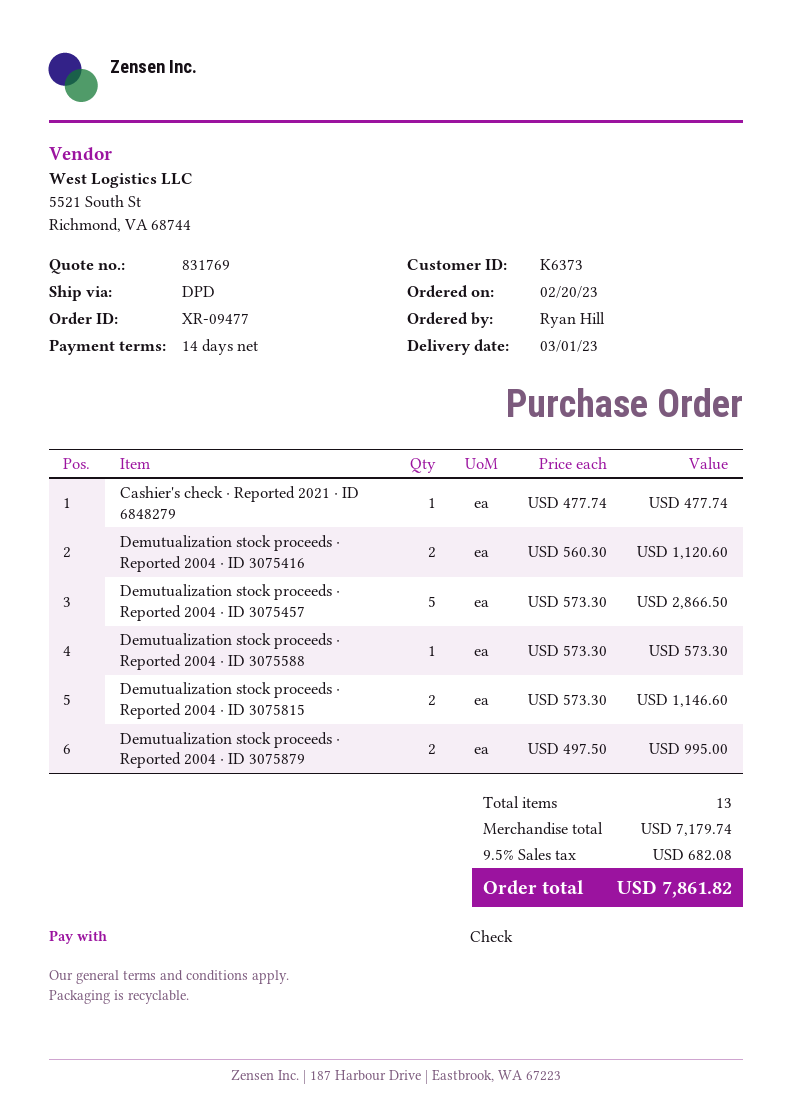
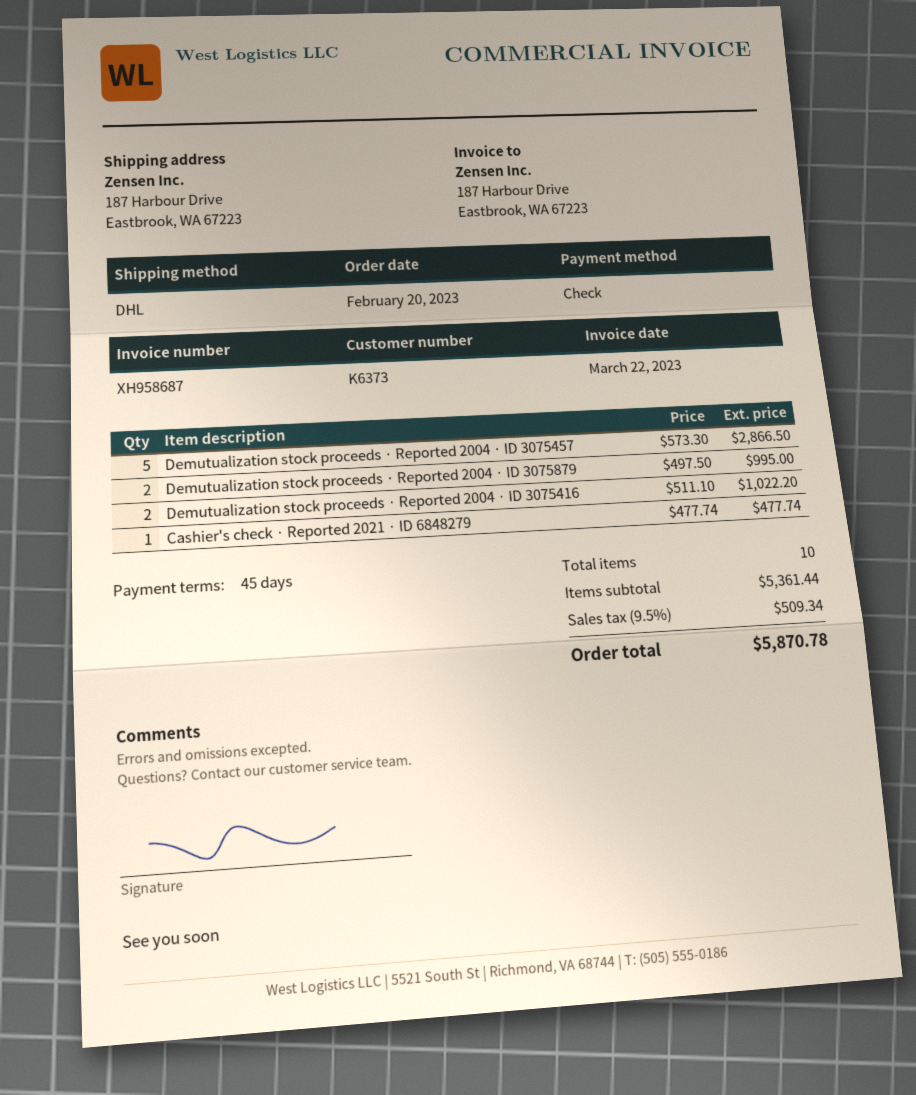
payment terms: 14 days -> 45 days
shipping method: DPD -> DHL
Demutualization stock proceeds · Reported 2004 · ID 3075416: 2 x 560.30 = 1120.60 -> 2 x 511.10 = 1022.20
Demutualization stock proceeds · Reported 2004 · ID 3075588: 1 x 573.30 = 573.30 -> none
Demutualization stock proceeds · Reported 2004 · ID 3075815: 2 x 573.30 = 1146.60 -> none
total quantity: 13 -> 10
subtotal: 7179.74 -> 5361.44
tax: 9.5% = 682.08 -> 9.5% = 509.34
total: 7861.82 -> 5870.78

